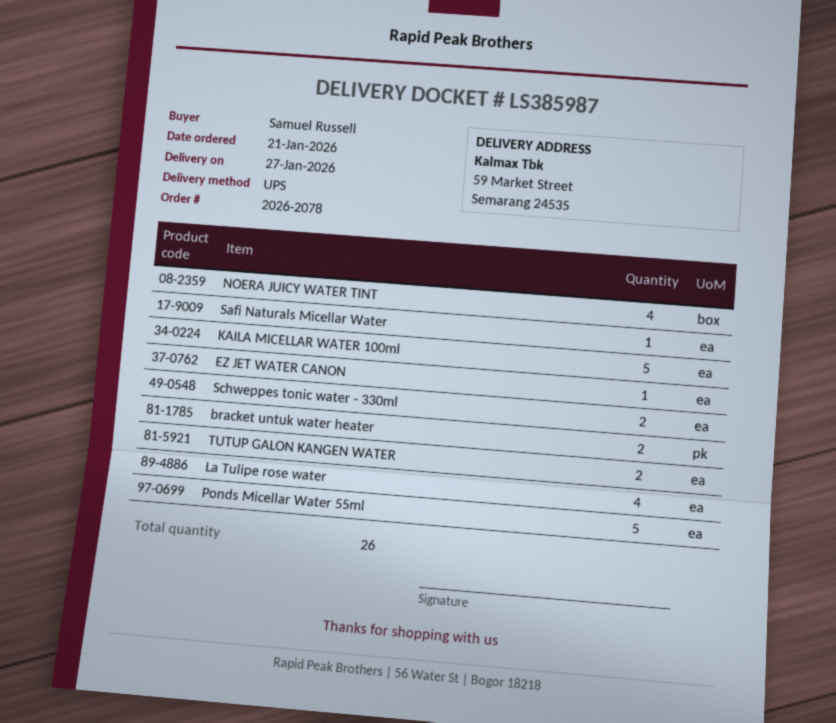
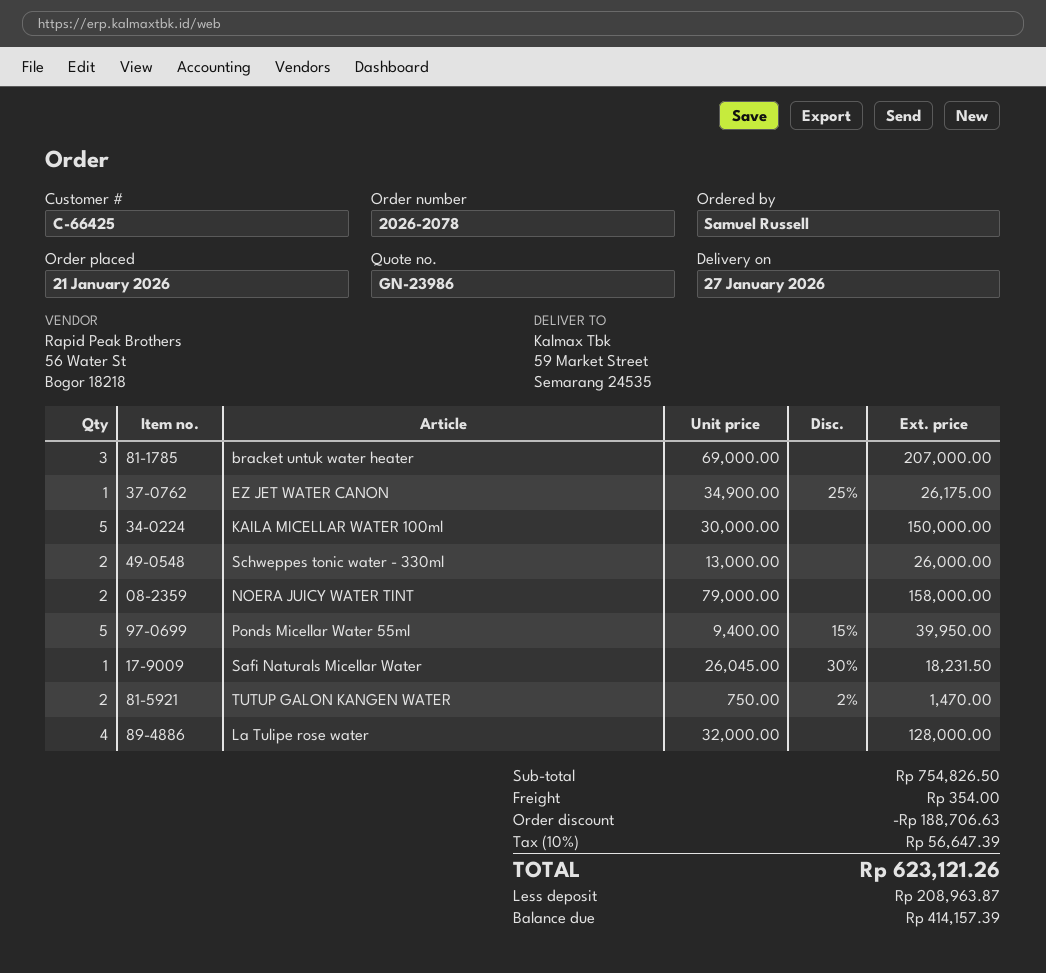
NOERA JUICY WATER TINT: 4 -> 2
bracket untuk water heater: 2 -> 3

